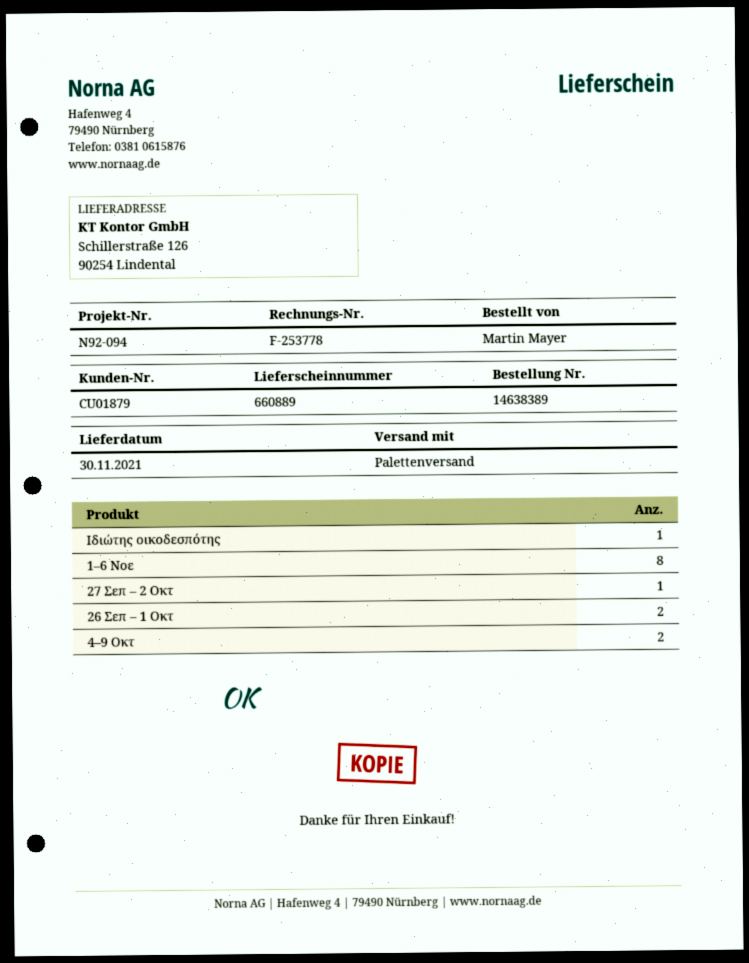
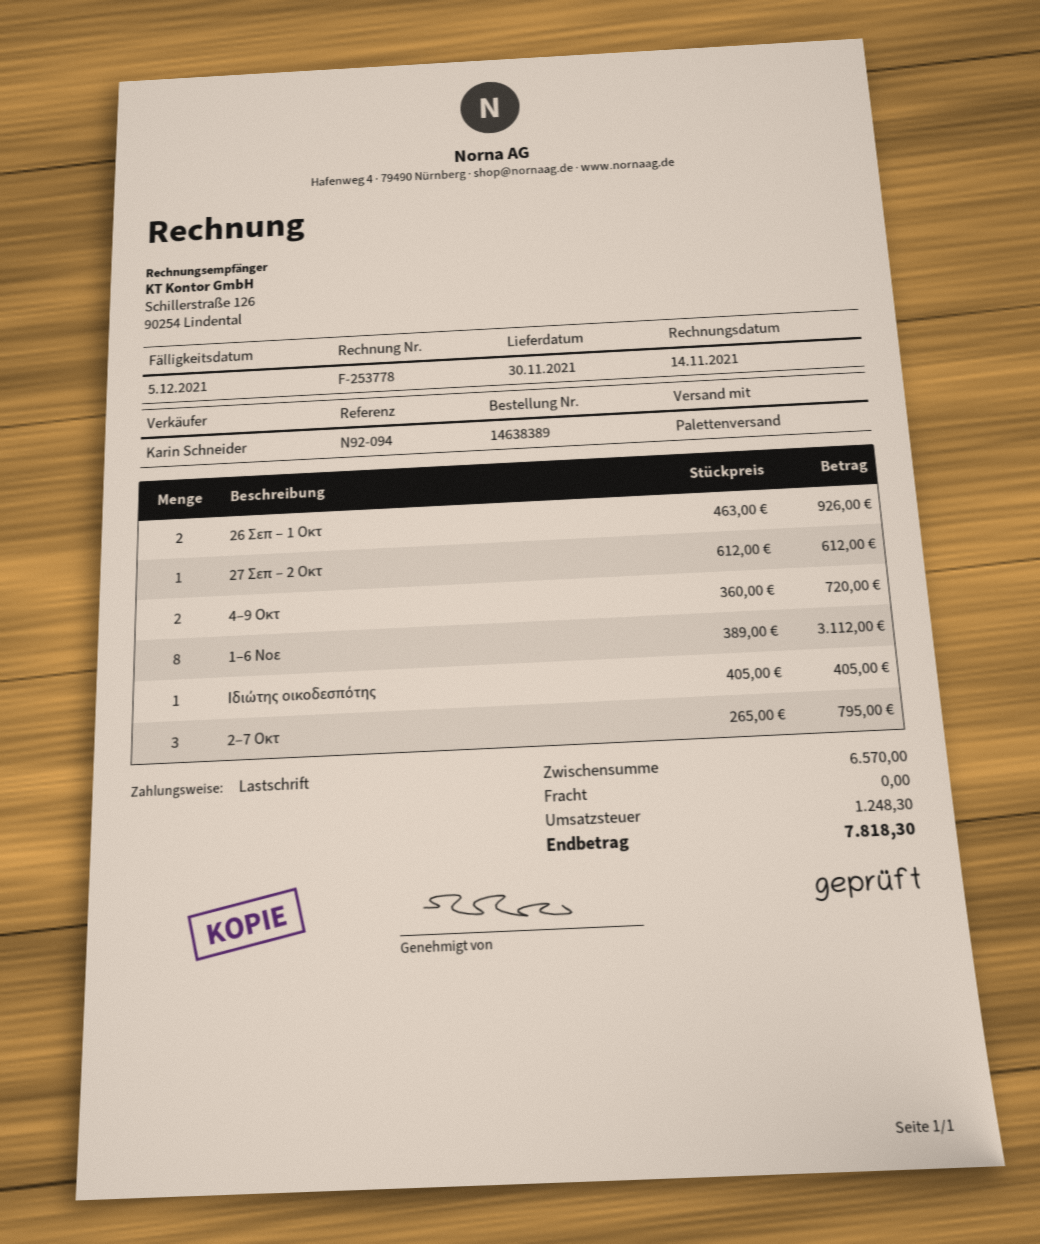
2–7 Οκτ: none -> 3

